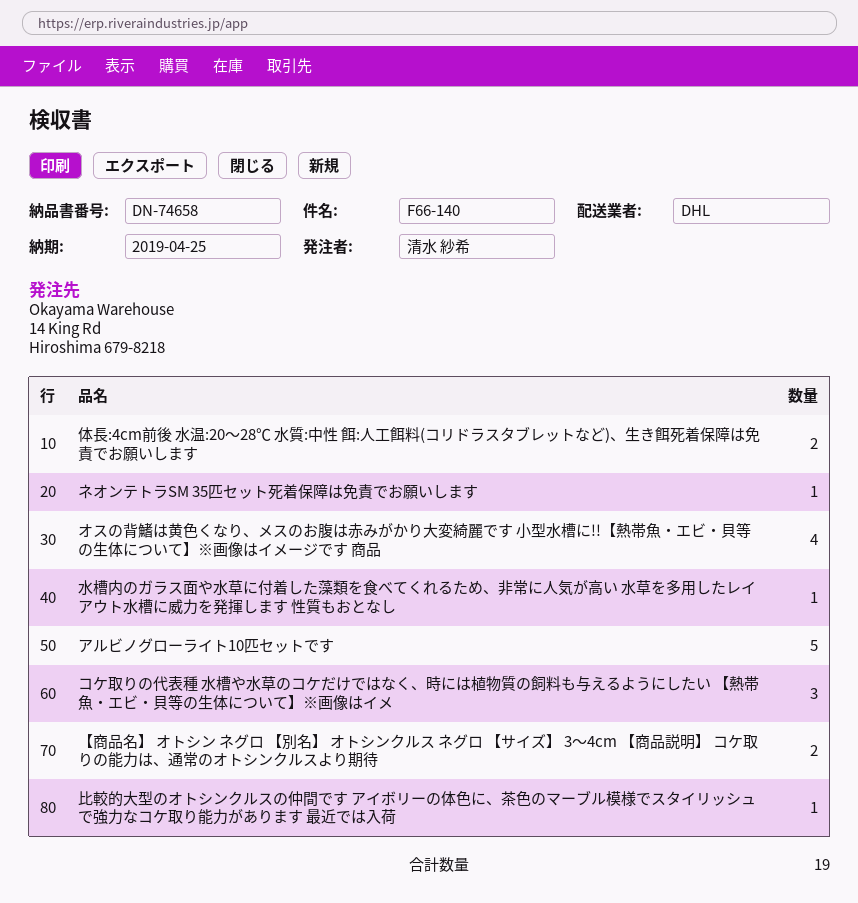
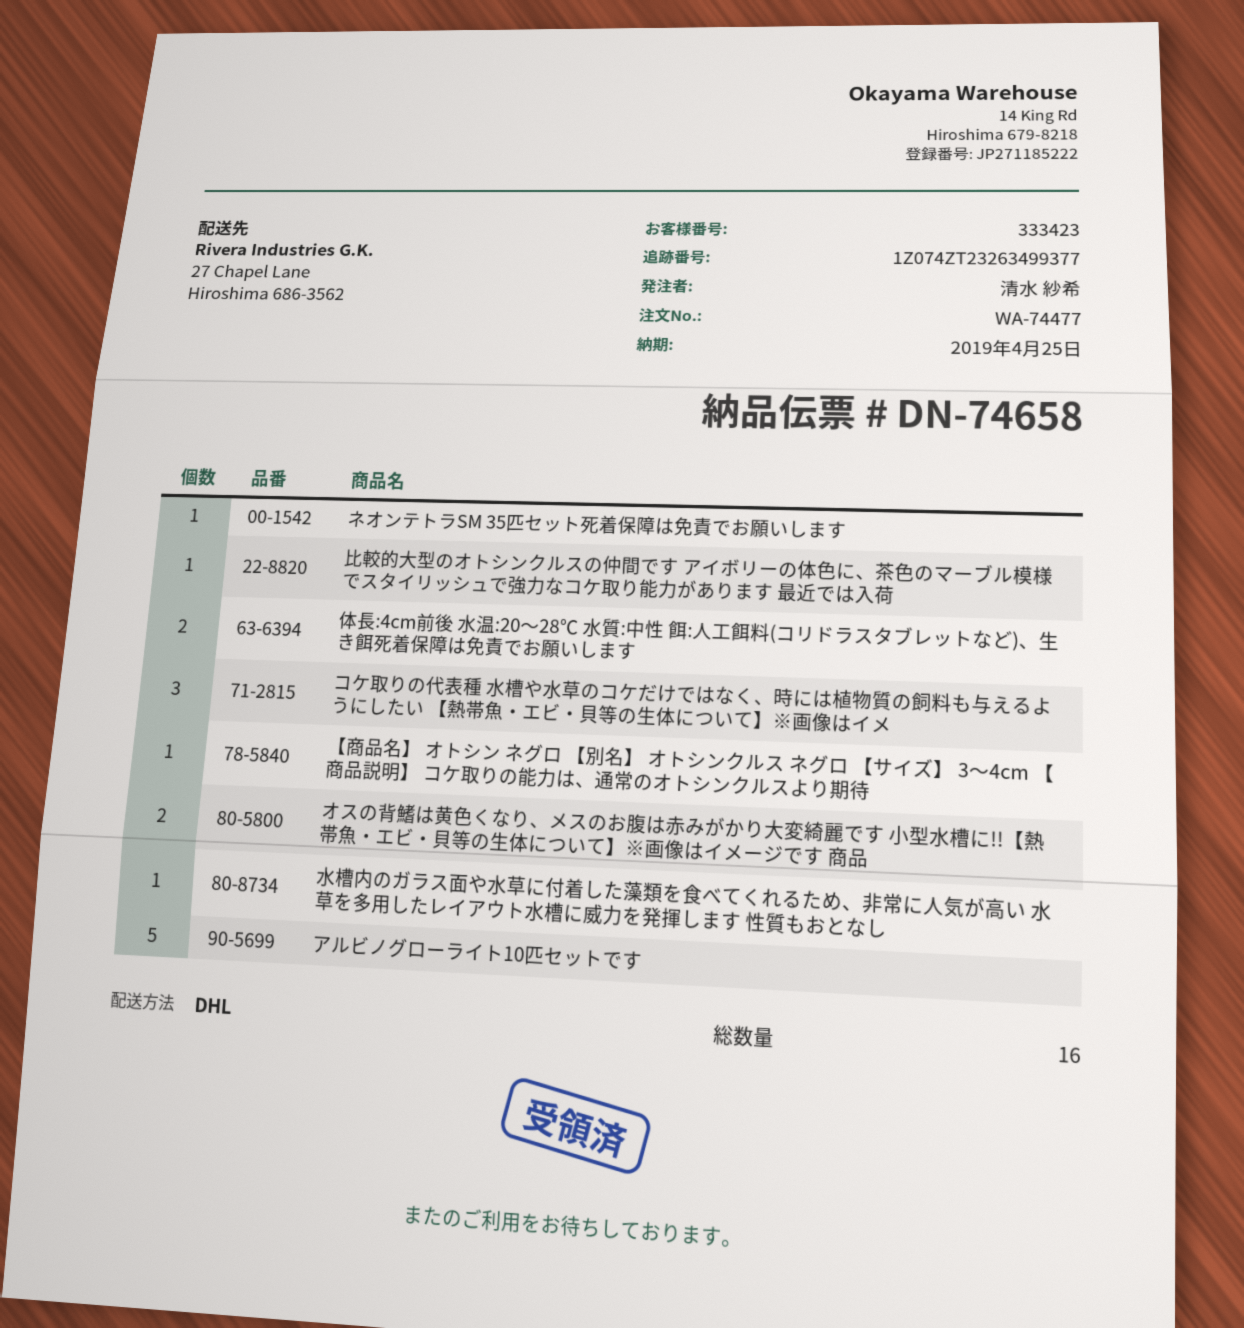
オスの背鰭は黄色くなり、メスのお腹は赤みがかり大変綺麗です 小型水槽に!!【熱帯魚・エビ・貝等の生体について】※画像はイメージです 商品: 4 -> 2
【商品名】 オトシン ネグロ 【別名】 オトシンクルス ネグロ 【サイズ】 3〜4cm 【商品説明】 コケ取りの能力は、通常のオトシンクルスより期待: 2 -> 1
total quantity: 19 -> 16

